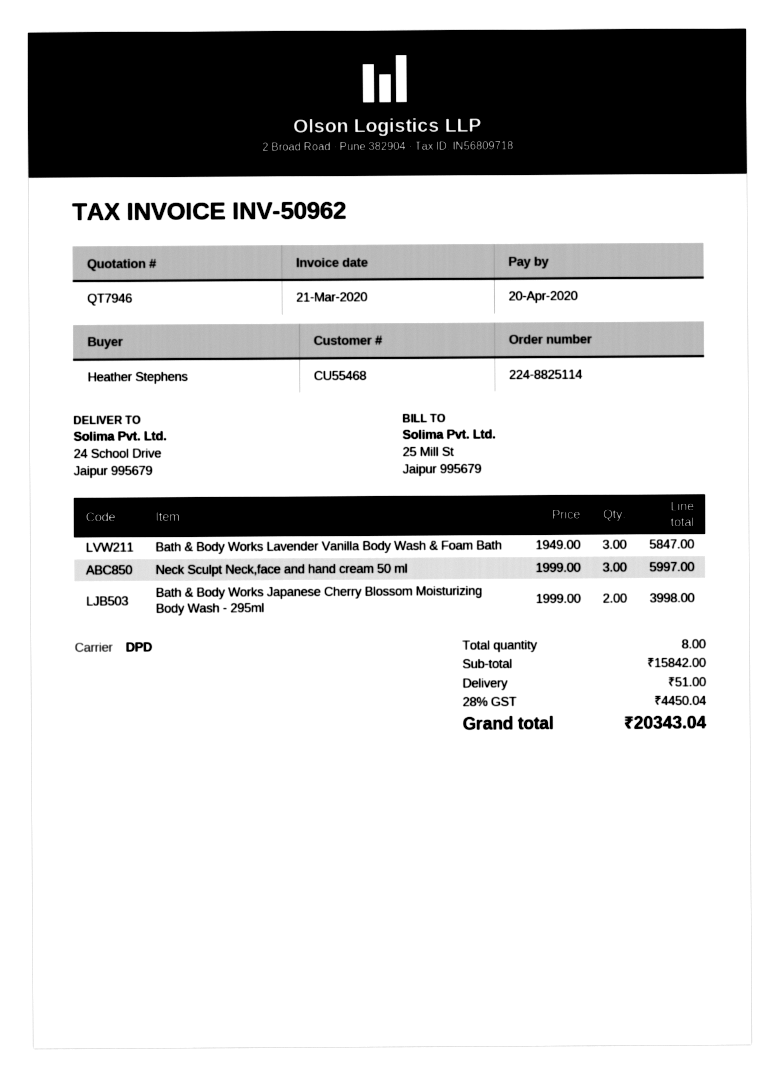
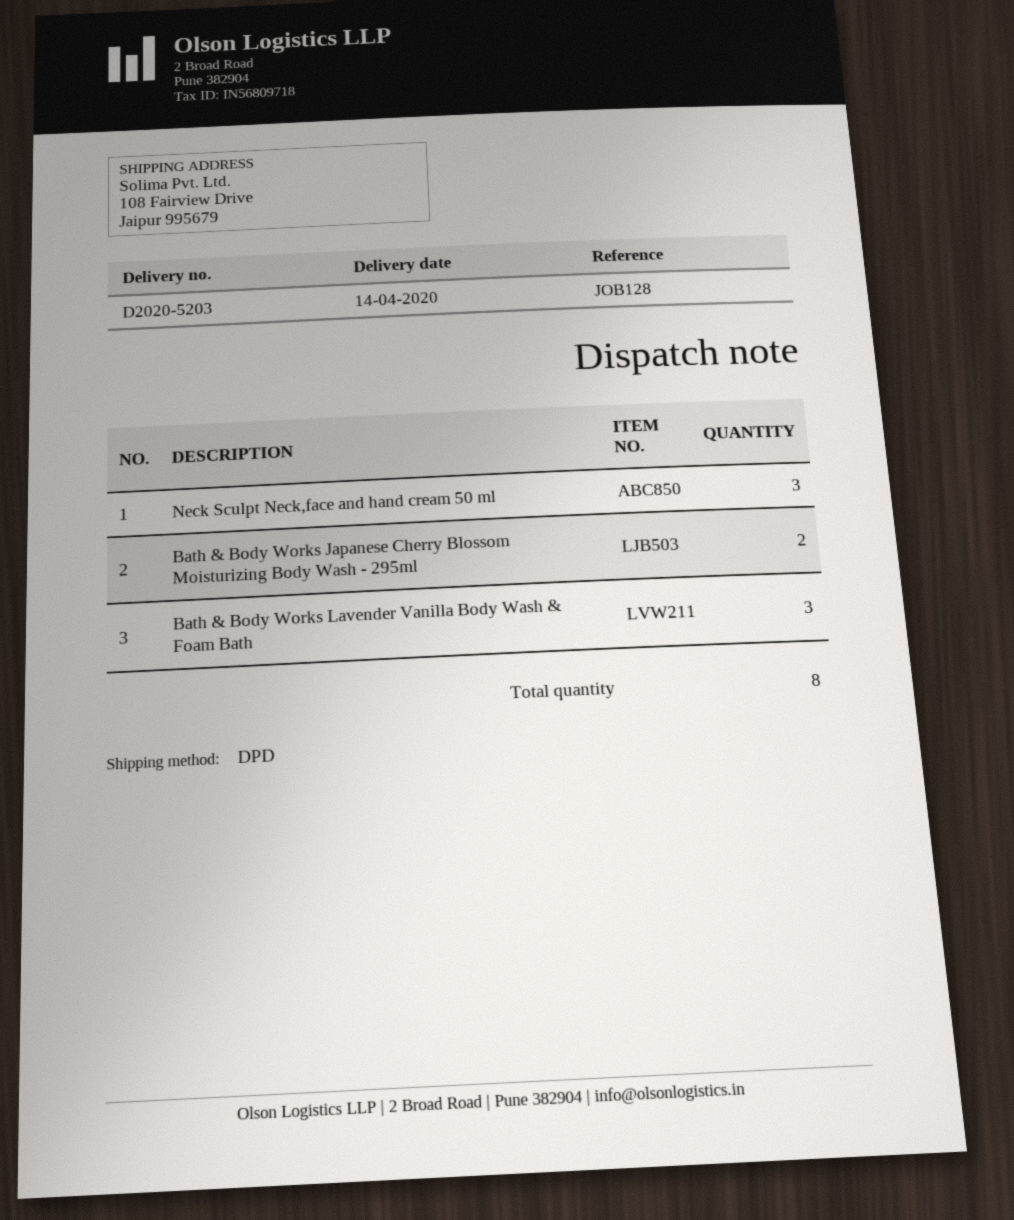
ship to: 24 School Drive, Jaipur 995679 -> 108 Fairview Drive, Jaipur 995679

